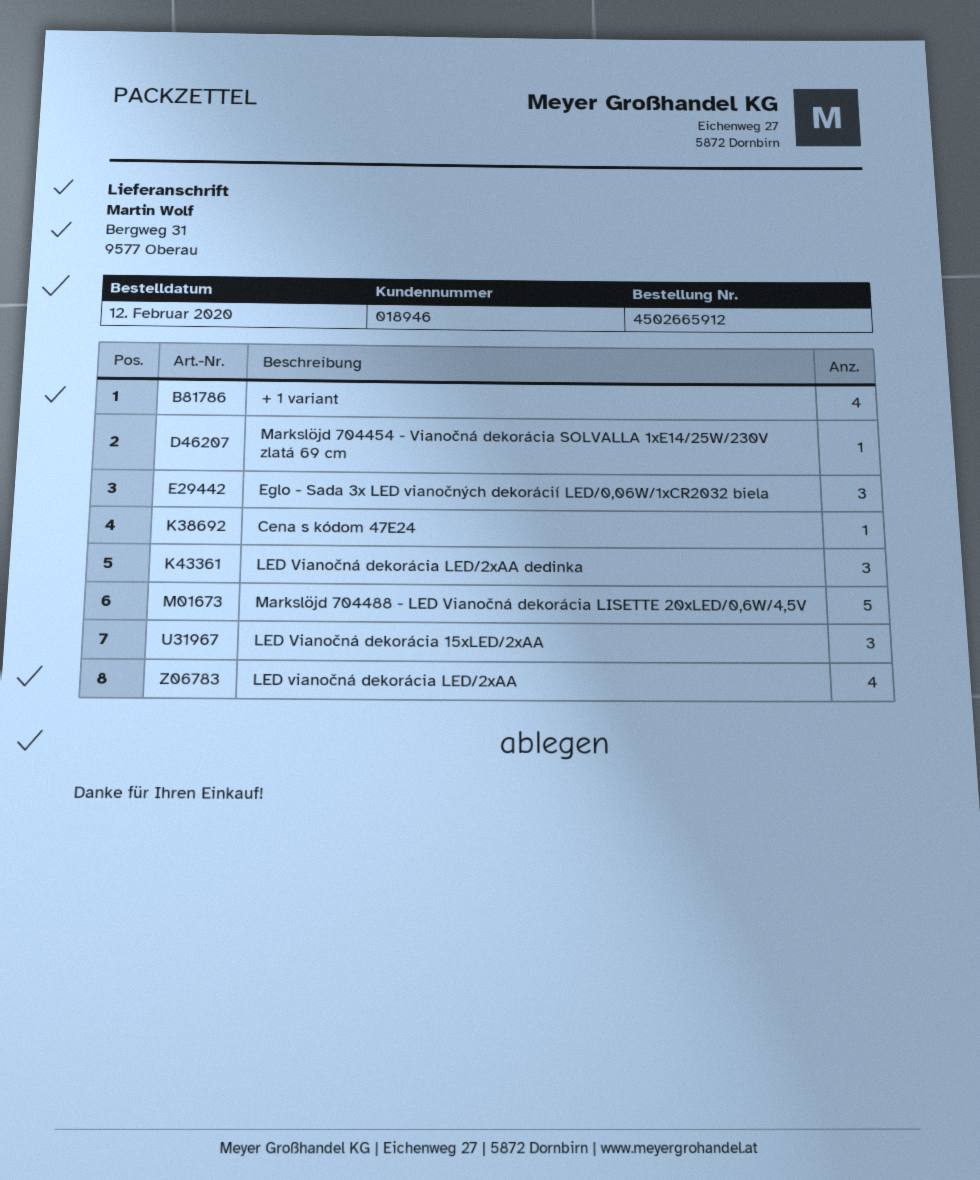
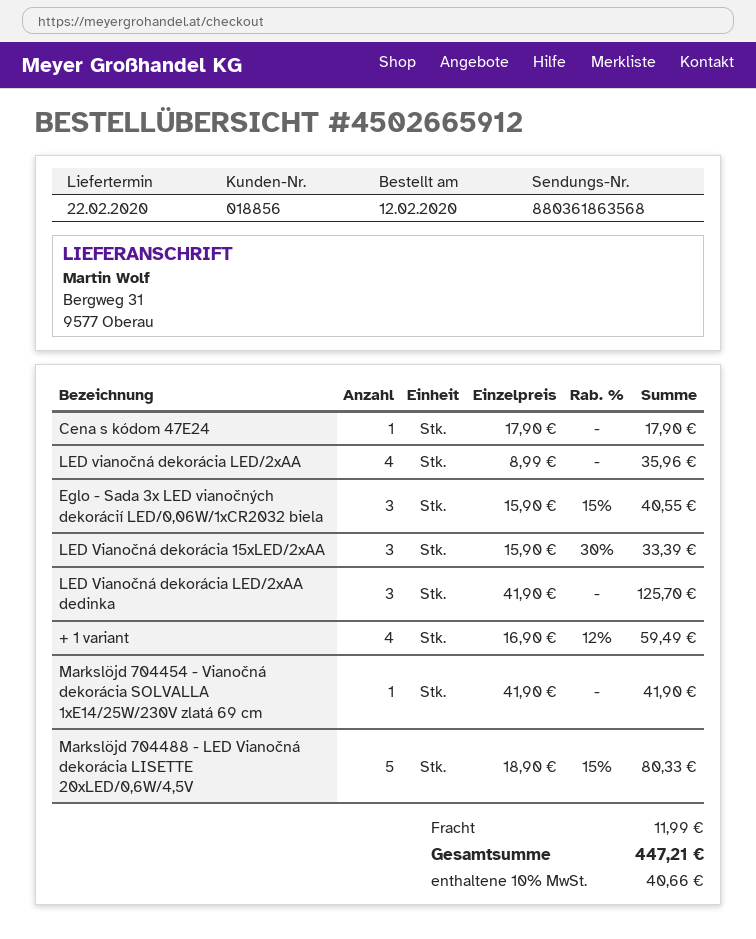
customer number: 018946 -> 018856

